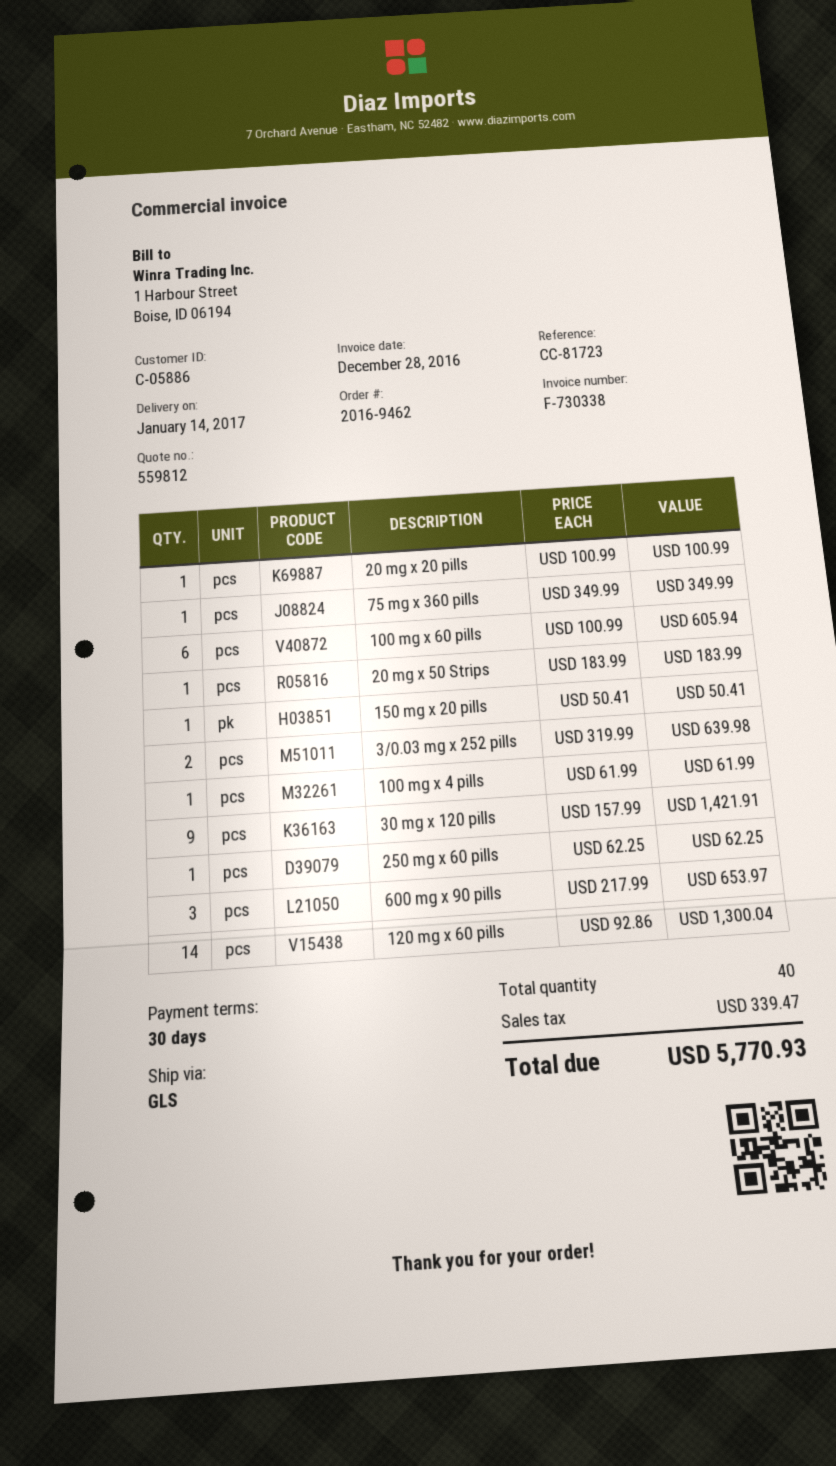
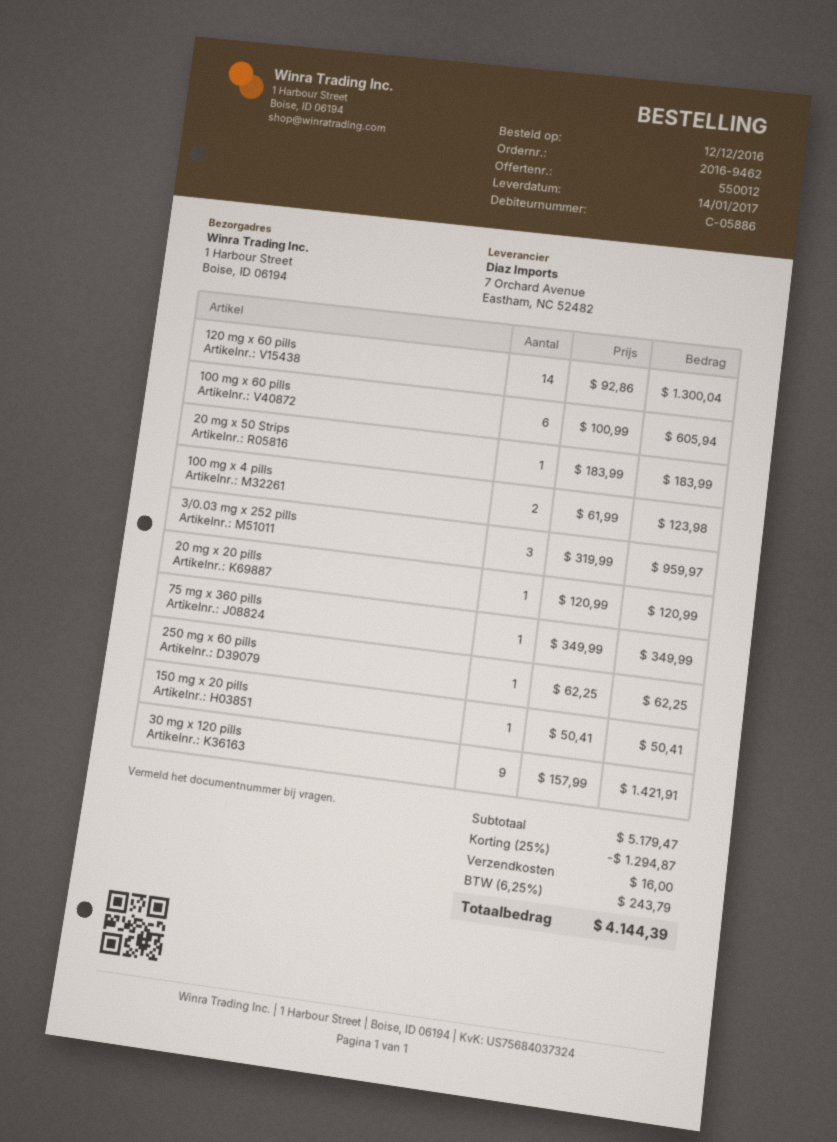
quote number: 559812 -> 550012
20 mg x 20 pills: 1 x 100.99 = 100.99 -> 1 x 120.99 = 120.99
3/0.03 mg x 252 pills: 2 x 319.99 = 639.98 -> 3 x 319.99 = 959.97
100 mg x 4 pills: 1 x 61.99 = 61.99 -> 2 x 61.99 = 123.98
600 mg x 90 pills: 3 x 217.99 = 653.97 -> none
discount: none -> 25% = 1294.87
shipping: none -> 16.00
tax: 339.47 -> 243.79
total: 5770.93 -> 4144.39

